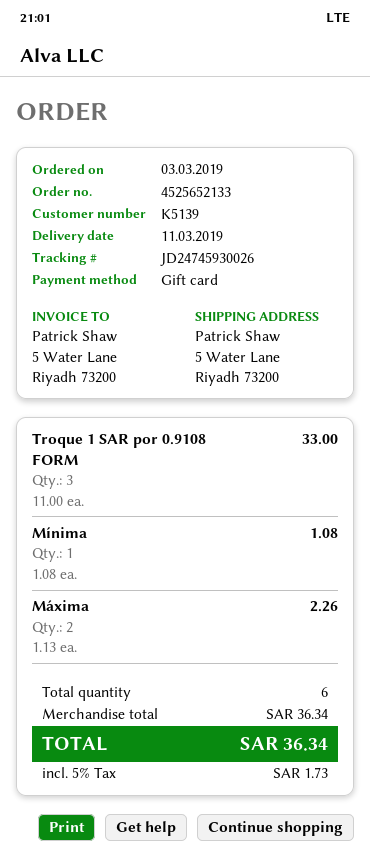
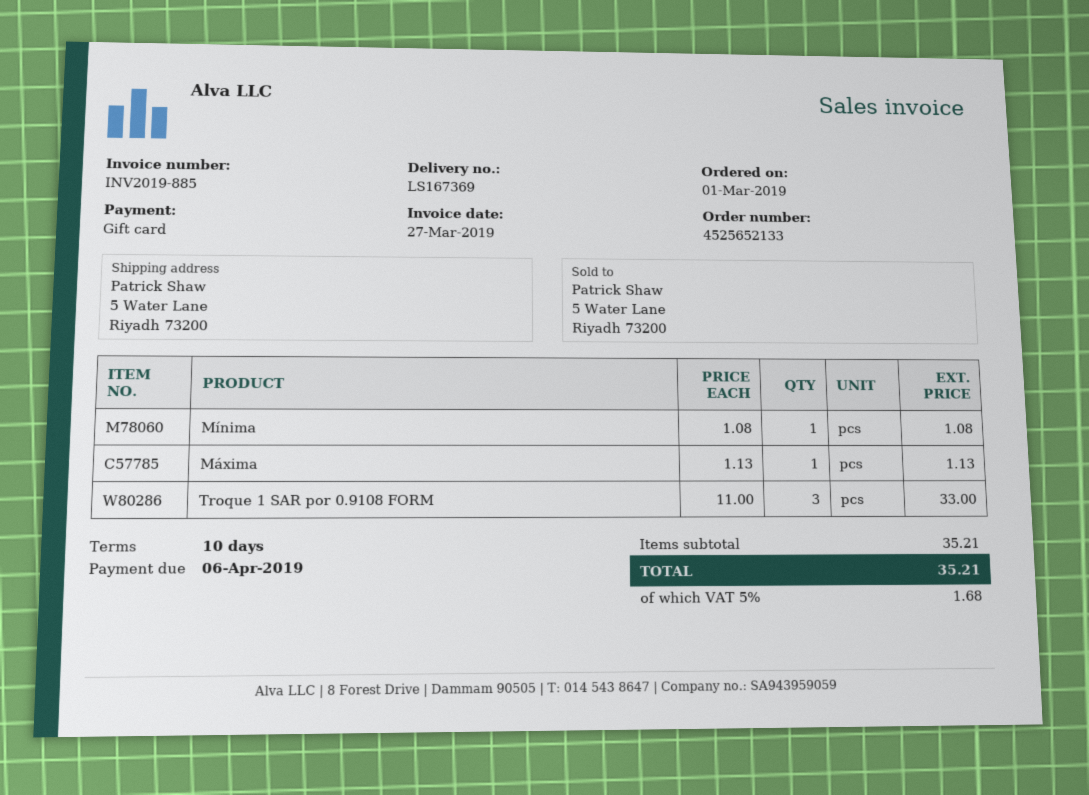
order date: 2019-03-03 -> 2019-03-01
Máxima: 2 x 1.13 = 2.26 -> 1 x 1.13 = 1.13
subtotal: 36.34 -> 35.21
tax: 5% = 1.73 -> 5% = 1.68
total: 36.34 -> 35.21

